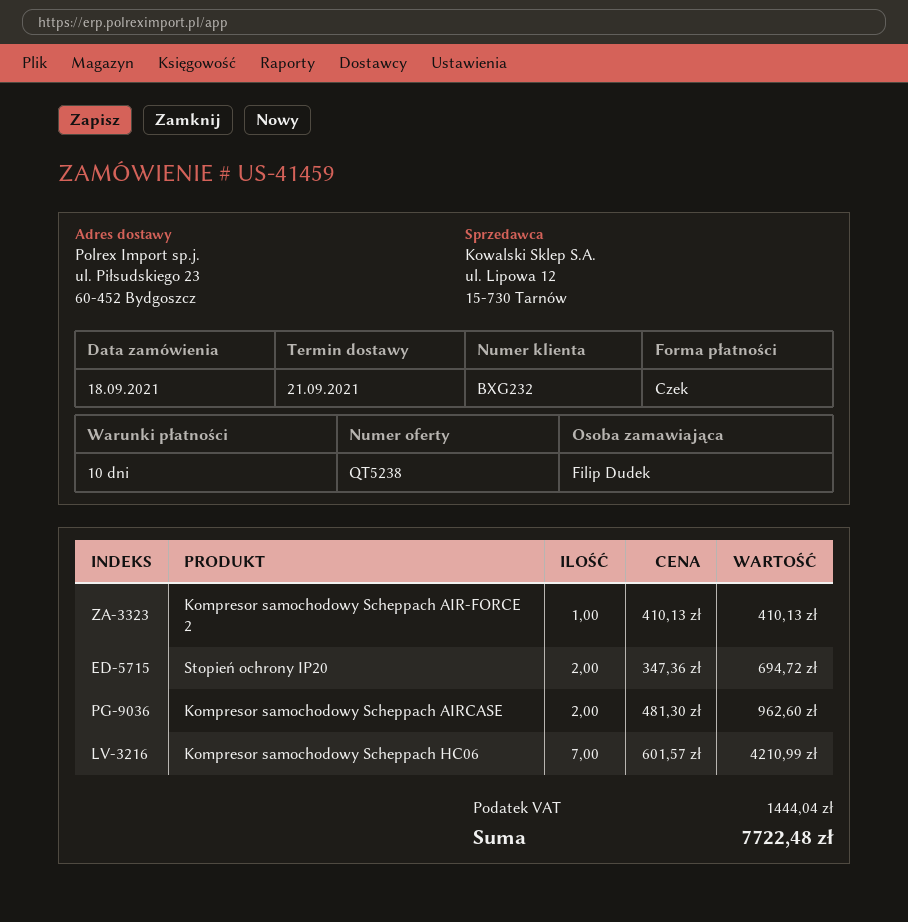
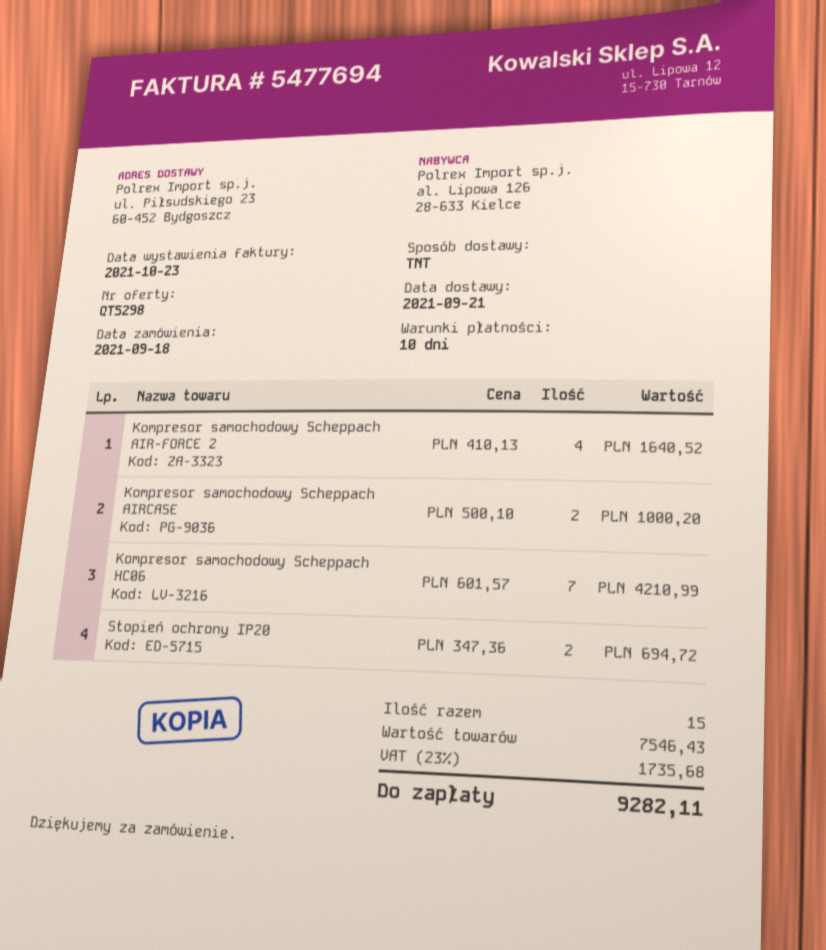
quote number: QT5238 -> QT5298
Kompresor samochodowy Scheppach AIR-FORCE 2: 1 x 410.13 = 410.13 -> 4 x 410.13 = 1640.52
Kompresor samochodowy Scheppach AIRCASE: 2 x 481.30 = 962.60 -> 2 x 500.10 = 1000.20
tax: 1444.04 -> 1735.68
total: 7722.48 -> 9282.11

